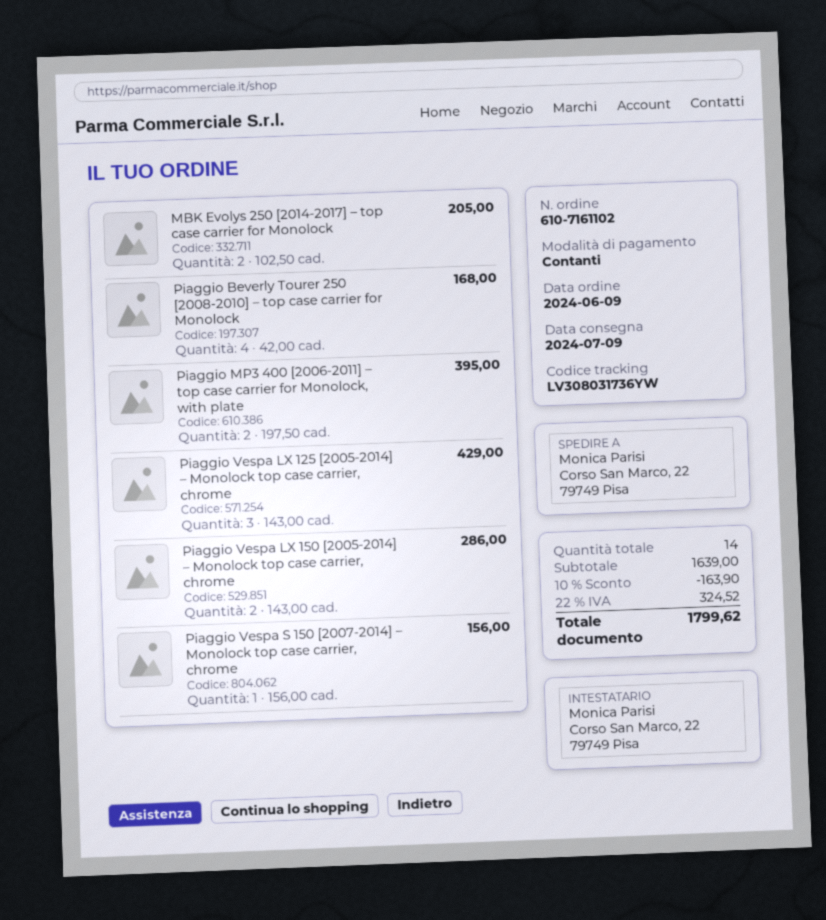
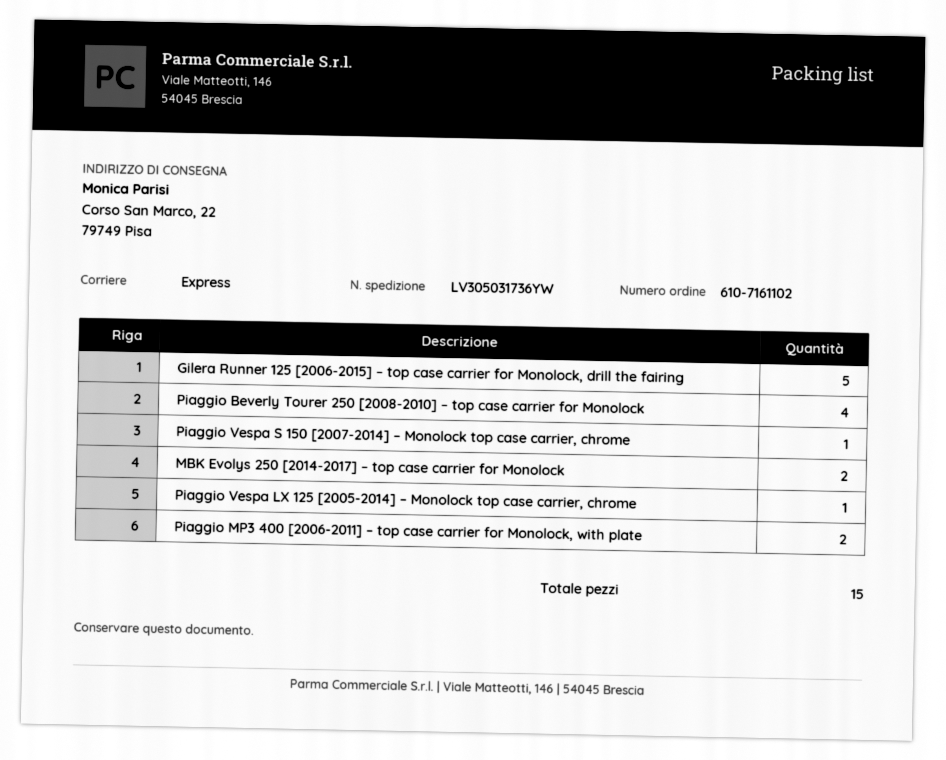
tracking number: LV308031736YW -> LV305031736YW
Piaggio Vespa LX 125 [2005-2014] – Monolock top case carrier, chrome: 3 -> 1
Piaggio Vespa LX 150 [2005-2014] – Monolock top case carrier, chrome: 2 -> none
Gilera Runner 125 [2006-2015] – top case carrier for Monolock, drill the fairing: none -> 5
total quantity: 14 -> 15

